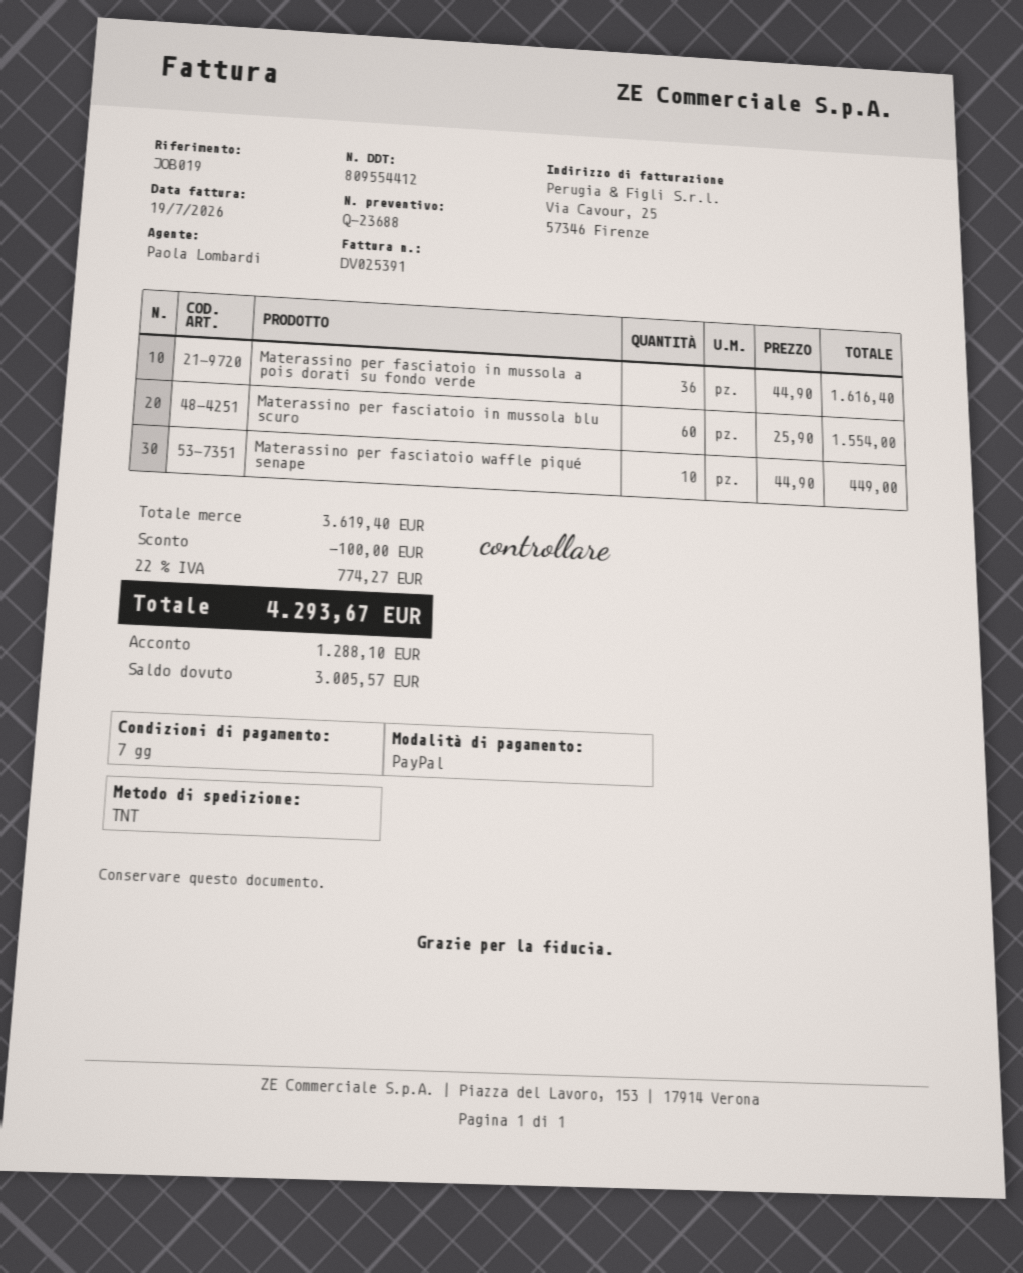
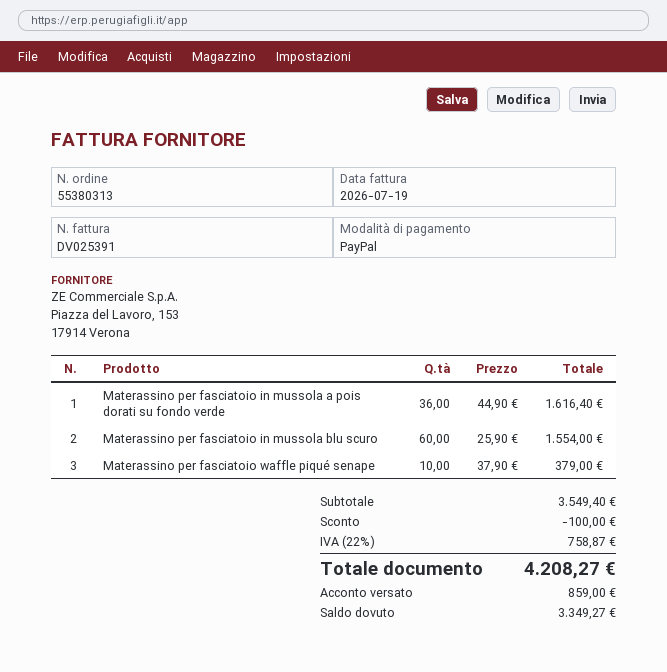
Materassino per fasciatoio waffle piqué senape: 10 x 44.90 = 449.00 -> 10 x 37.90 = 379.00
subtotal: 3619.40 -> 3549.40
tax: 22% = 774.27 -> 22% = 758.87
total: 4293.67 -> 4208.27
deposit: 1288.10 -> 859.00
balance: 3005.57 -> 3349.27

